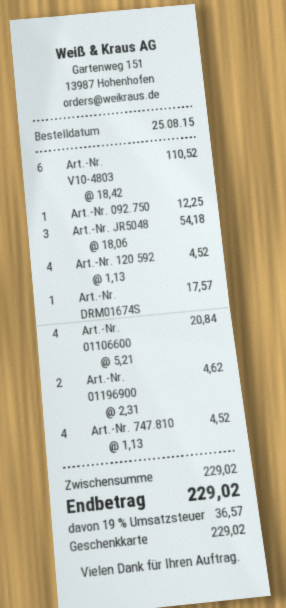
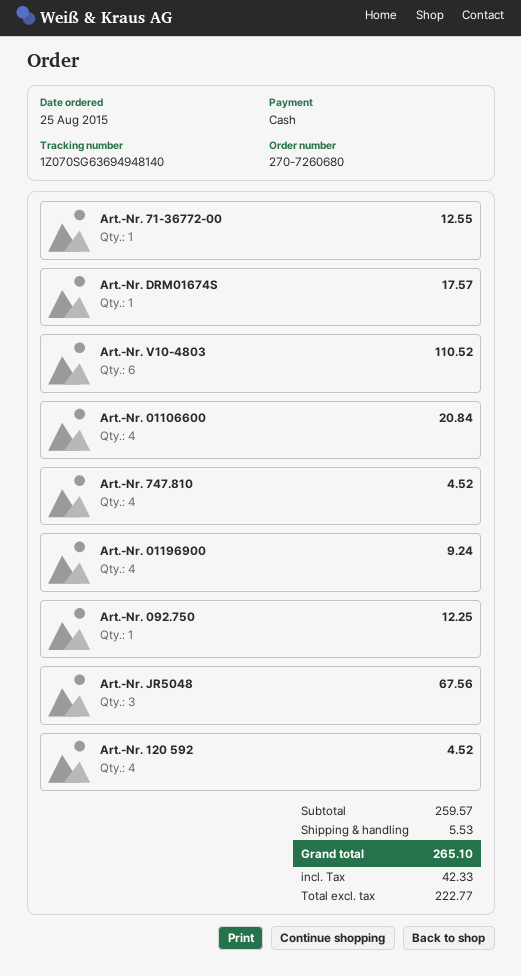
payment method: gift card -> cash
Art.-Nr. JR5048: 3 for 54.18 -> 3 for 67.56
Art.-Nr. 01196900: 2 for 4.62 -> 4 for 9.24
Art.-Nr. 71-36772-00: none -> 1 for 12.55
subtotal: 229.02 -> 259.57
shipping: none -> 5.53
tax: 36.57 -> 42.33
total: 229.02 -> 265.10

